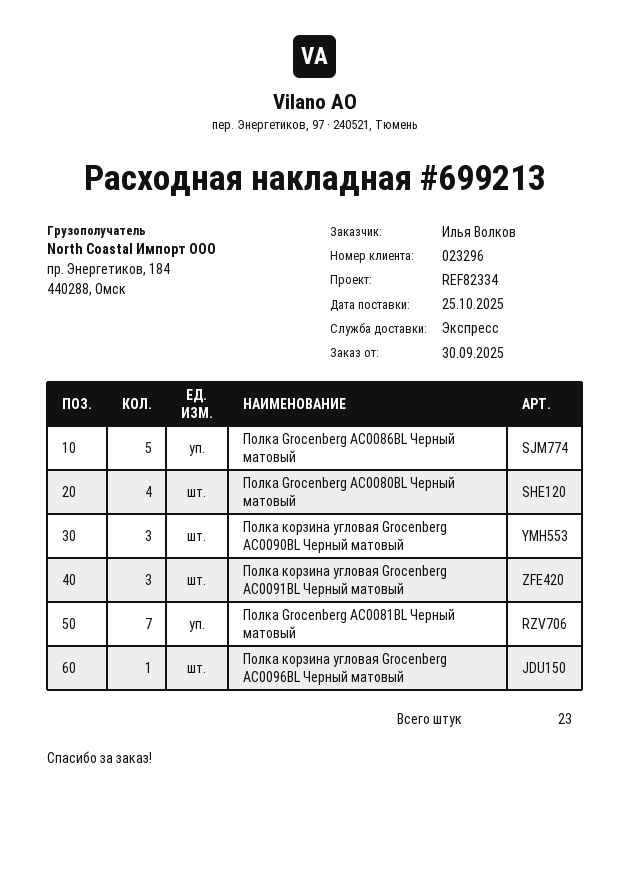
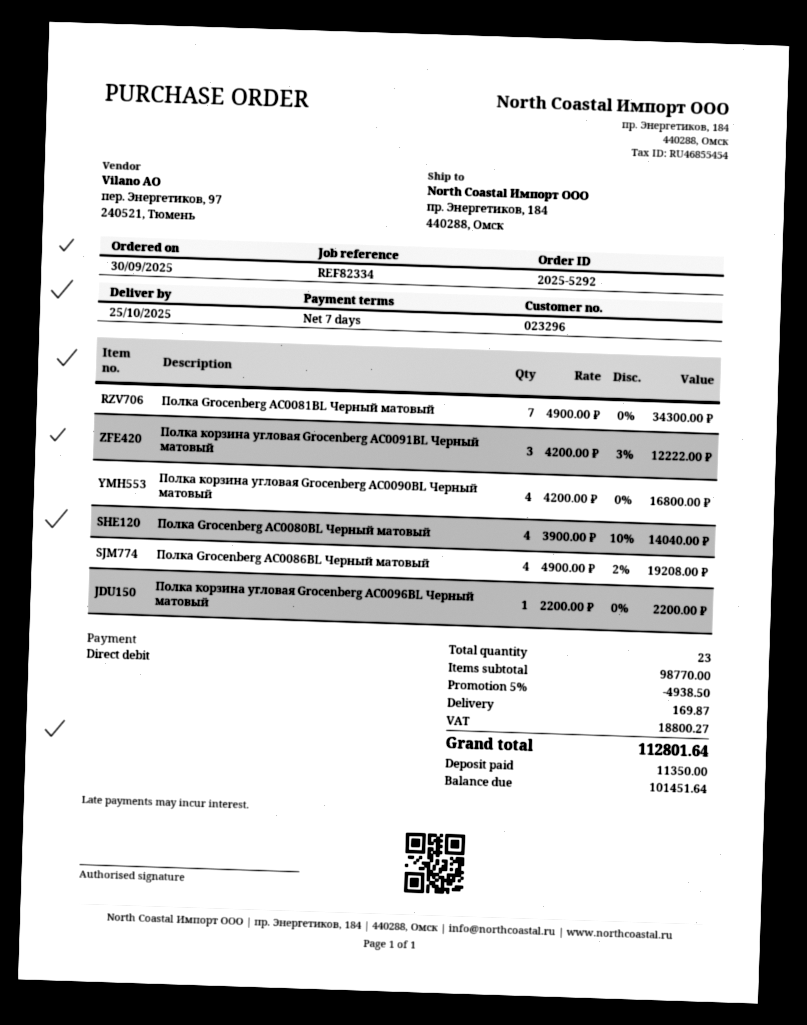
Полка Grocenberg AC0086BL Черный матовый: 5 -> 4
Полка корзина угловая Grocenberg AC0090BL Черный матовый: 3 -> 4

